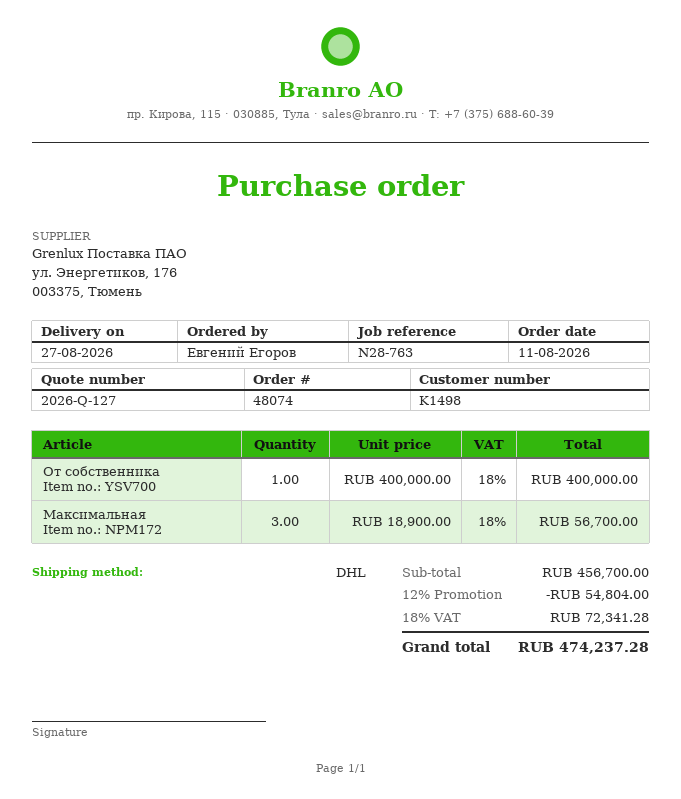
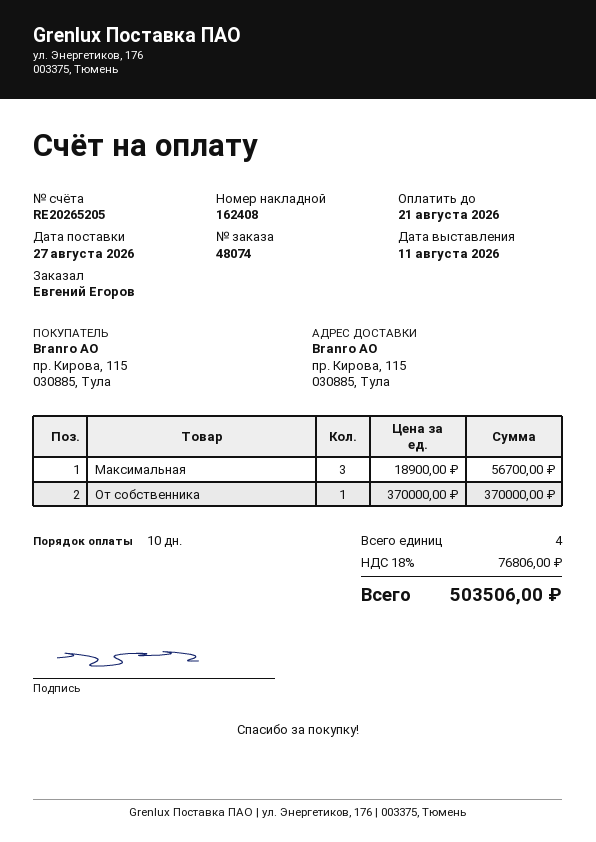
От собственника: 1 x 400000.00 = 400000.00 -> 1 x 370000.00 = 370000.00
discount: 12% = 54804.00 -> none
tax: 18% = 72341.28 -> 18% = 76806.00
total: 474237.28 -> 503506.00

